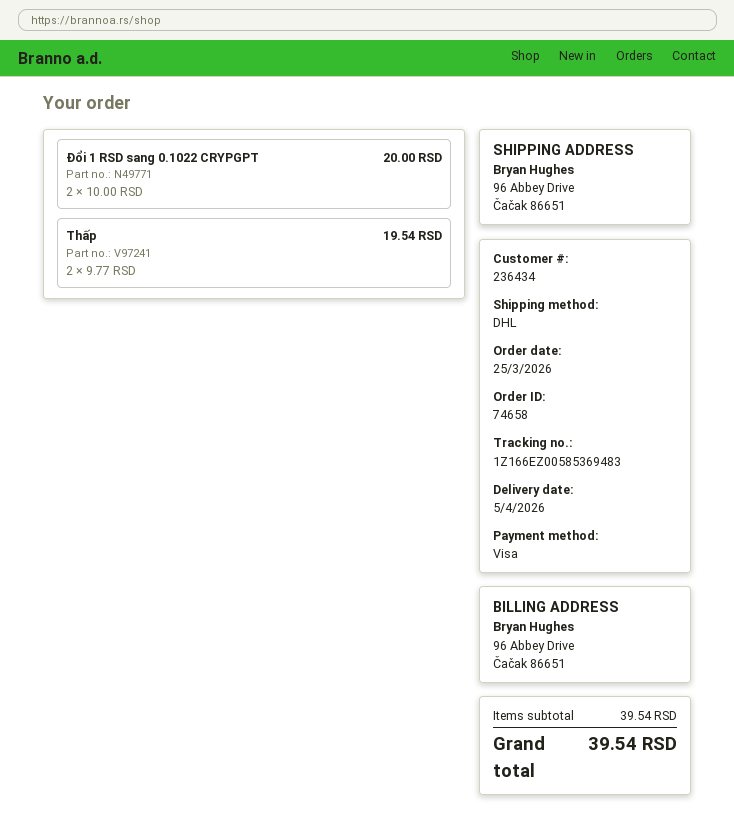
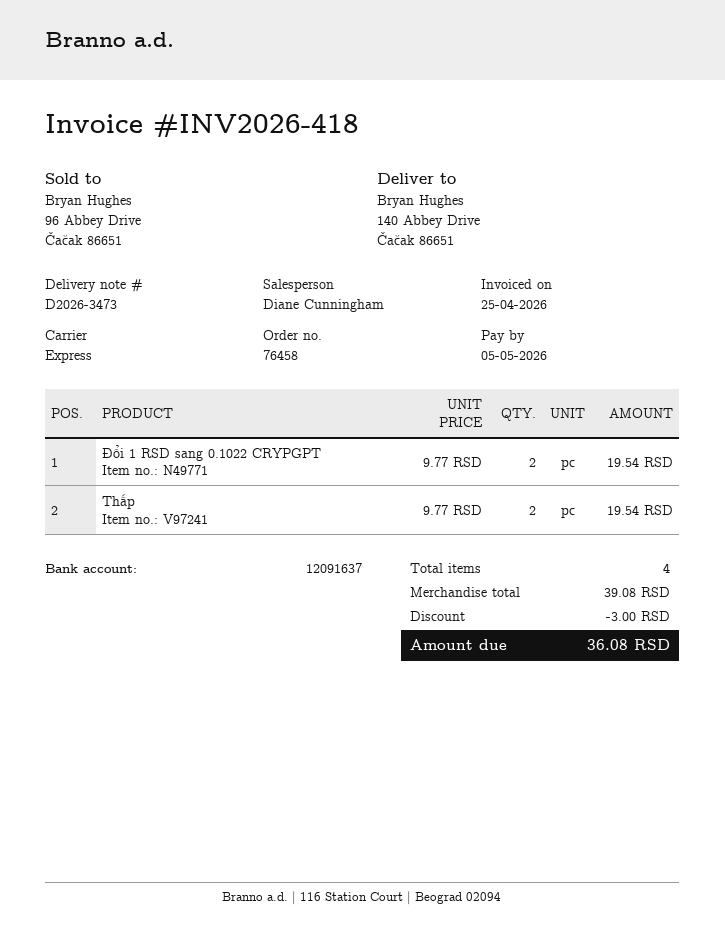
order number: 74658 -> 76458
shipping method: DHL -> express
ship to: 96 Abbey Drive, Čačak 86651 -> 140 Abbey Drive, Čačak 86651
Đổi 1 RSD sang 0.1022 CRYPGPT: 2 x 10.00 = 20.00 -> 2 x 9.77 = 19.54
subtotal: 39.54 -> 39.08
discount: none -> 3.00
total: 39.54 -> 36.08

